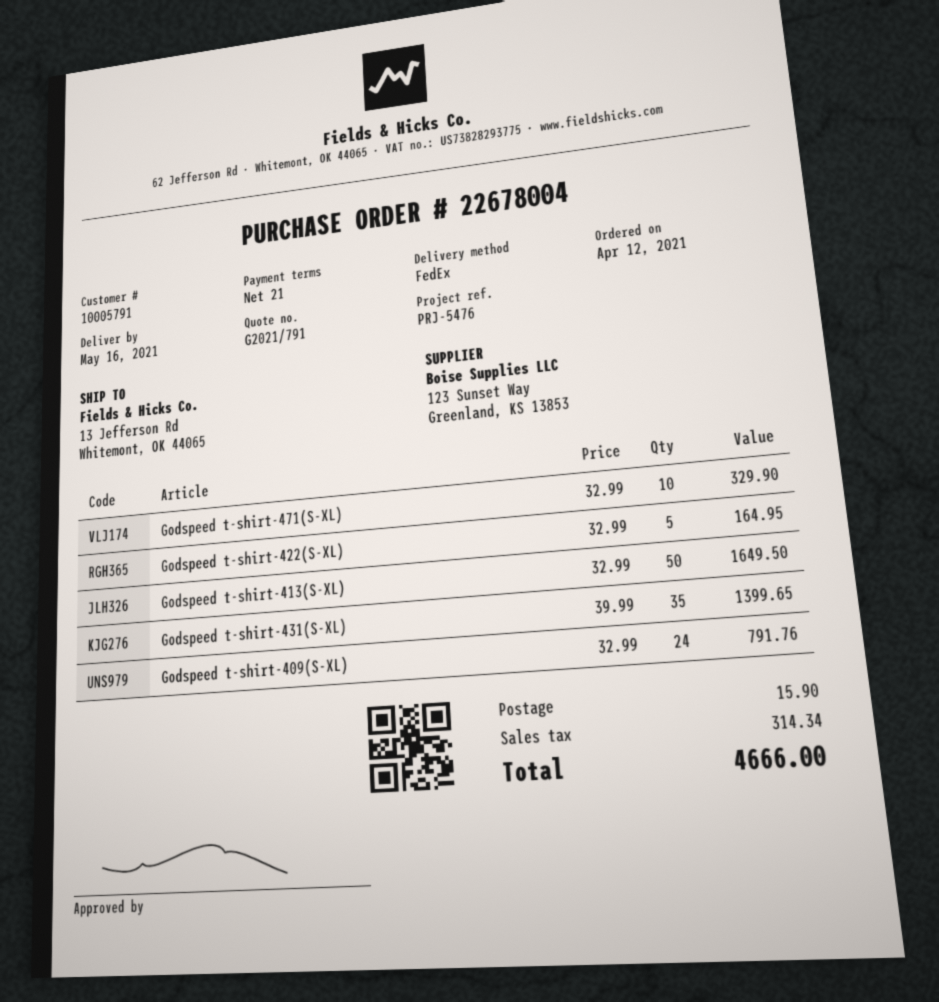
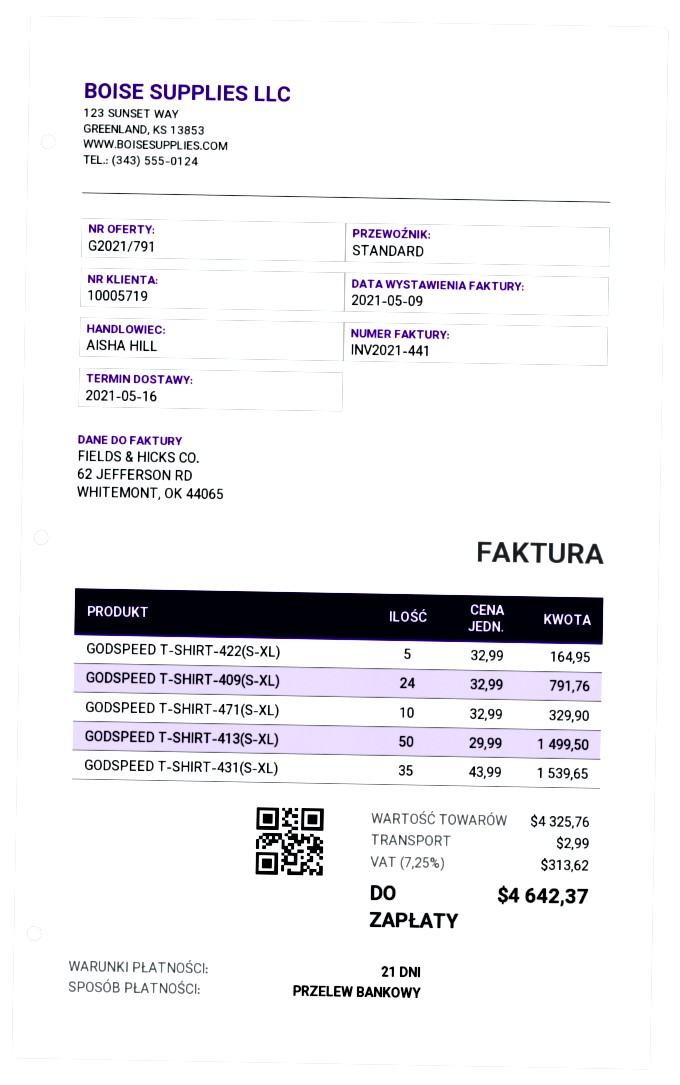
customer number: 10005791 -> 10005719
shipping method: FedEx -> standard
Godspeed t-shirt-413(S-XL): 50 x 32.99 = 1649.50 -> 50 x 29.99 = 1499.50
Godspeed t-shirt-431(S-XL): 35 x 39.99 = 1399.65 -> 35 x 43.99 = 1539.65
shipping: 15.90 -> 2.99
tax: 314.34 -> 313.62
total: 4666.00 -> 4642.37

